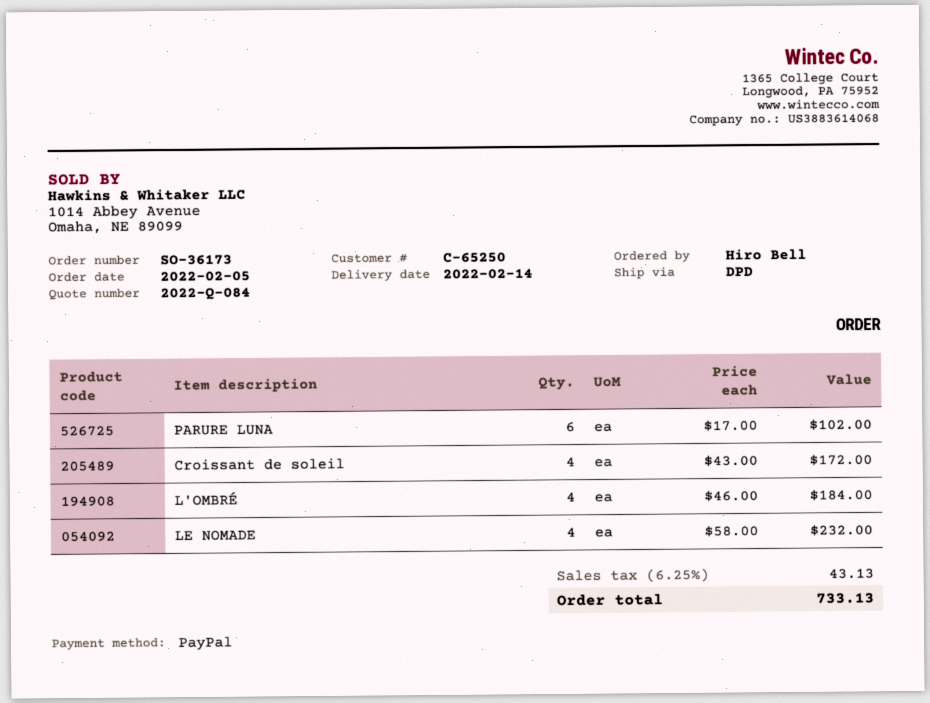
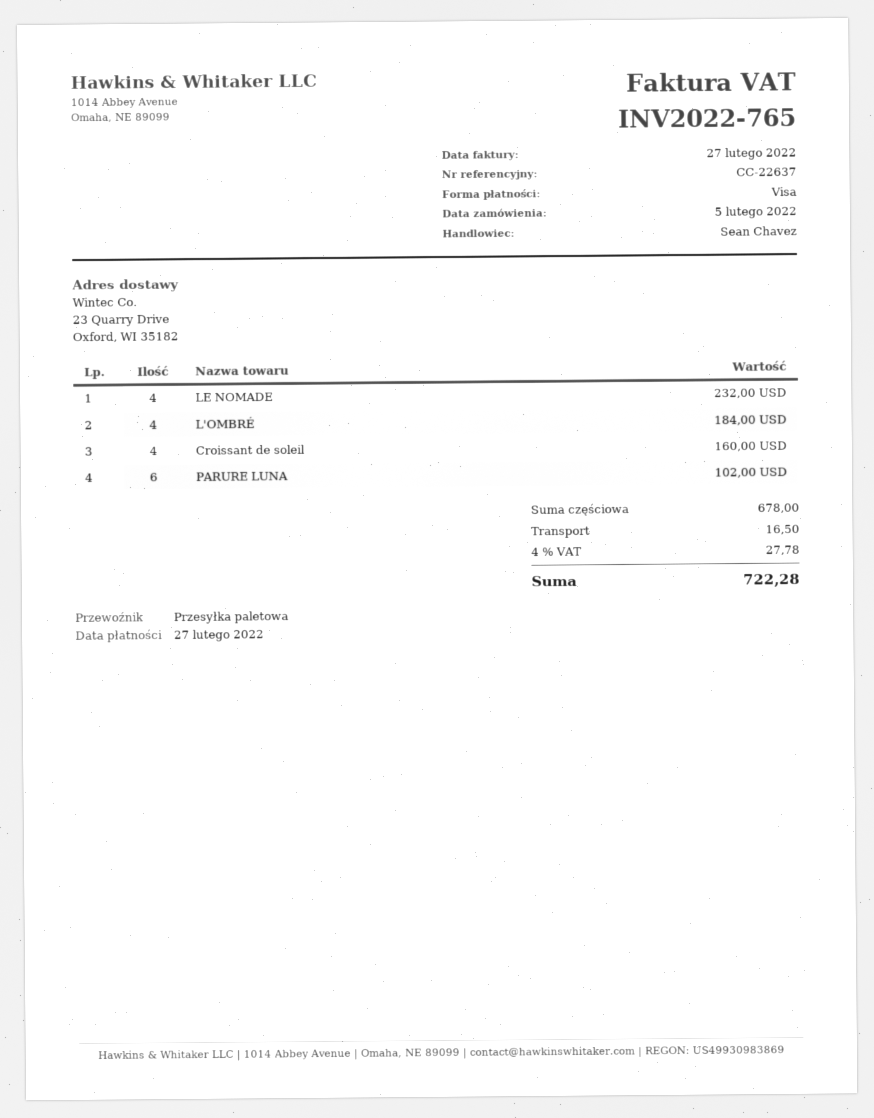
payment method: PayPal -> Visa
shipping method: DPD -> pallet freight
Croissant de soleil: 4 for 172.00 -> 4 for 160.00
shipping: none -> 16.50
tax: 6.25% = 43.13 -> 4% = 27.78
total: 733.13 -> 722.28

